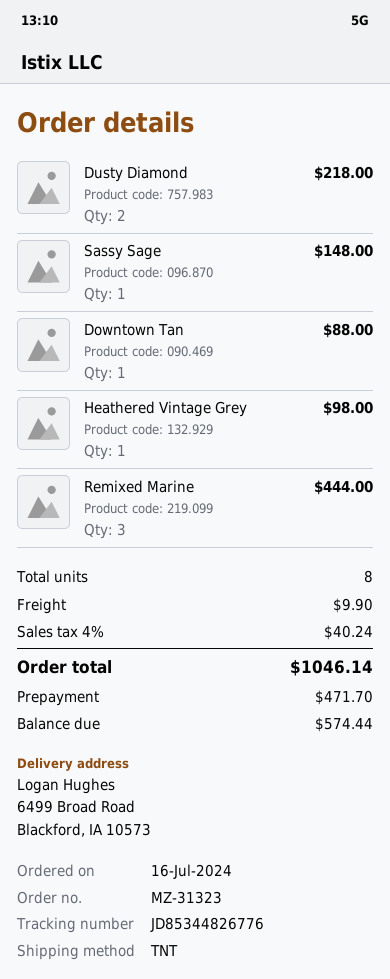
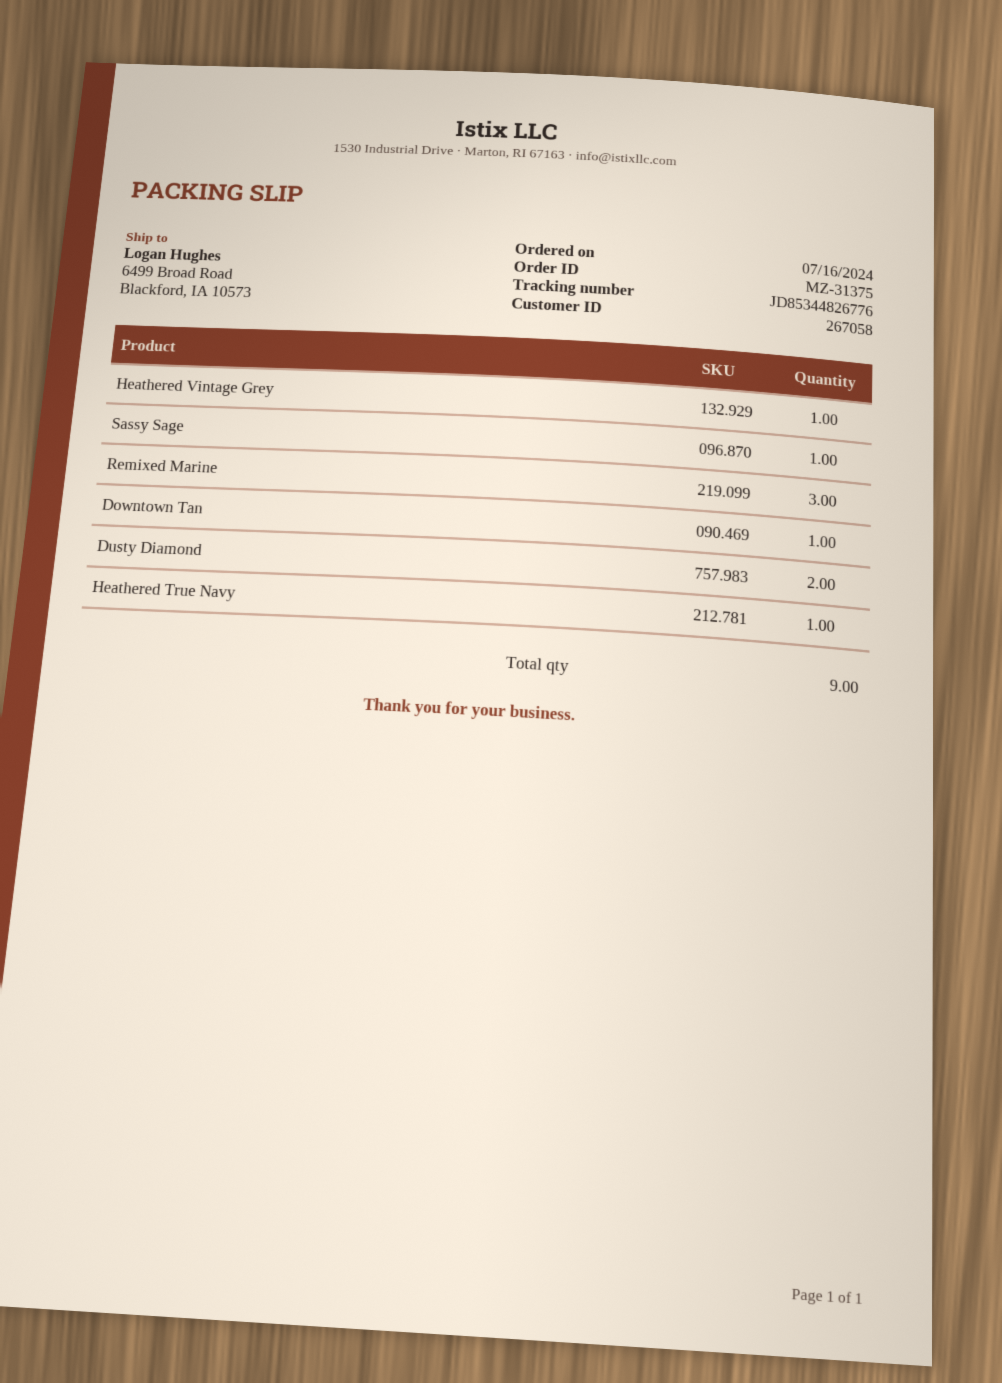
order number: MZ-31323 -> MZ-31375
Heathered True Navy: none -> 1
total quantity: 8 -> 9

